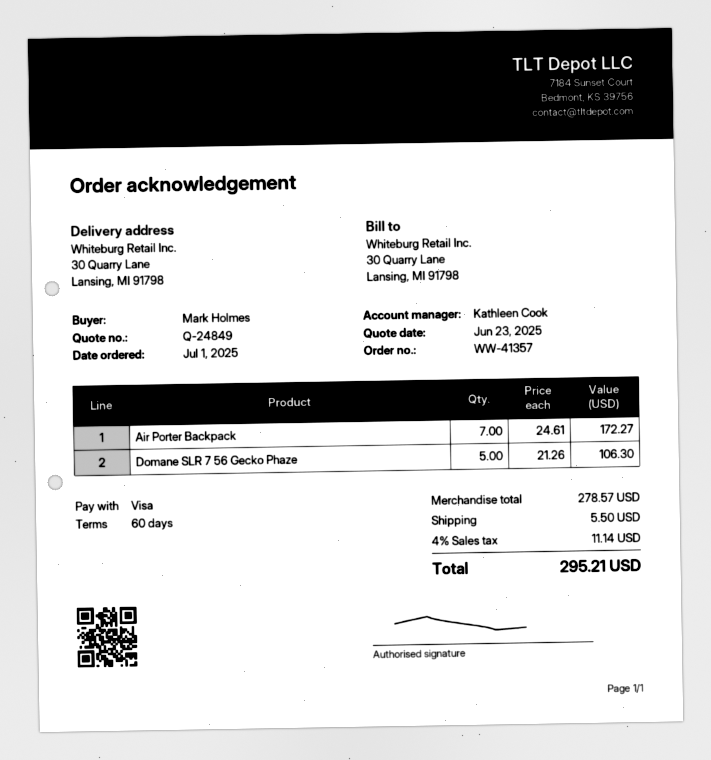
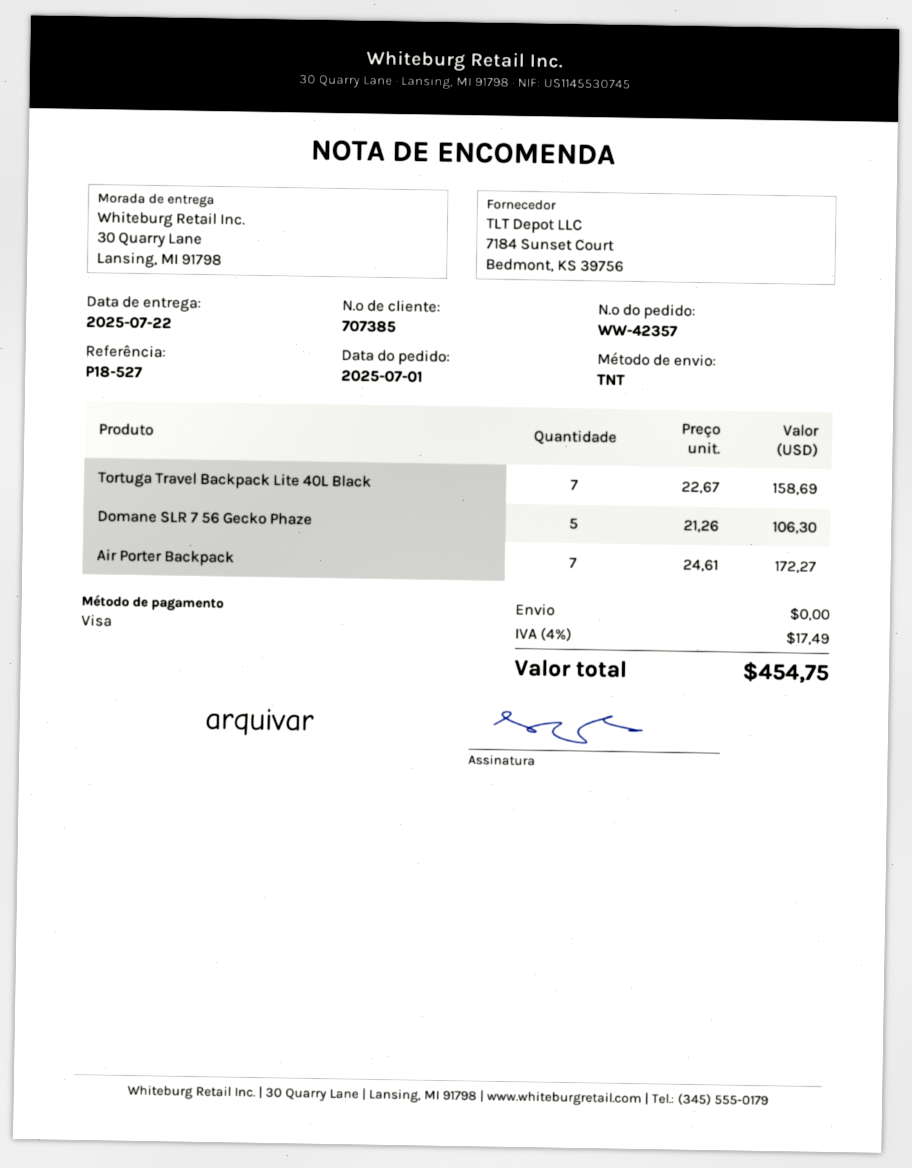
order number: WW-41357 -> WW-42357
Tortuga Travel Backpack Lite 40L Black: none -> 7 x 22.67 = 158.69
shipping: 5.50 -> 0.00
tax: 4% = 11.14 -> 4% = 17.49
total: 295.21 -> 454.75

